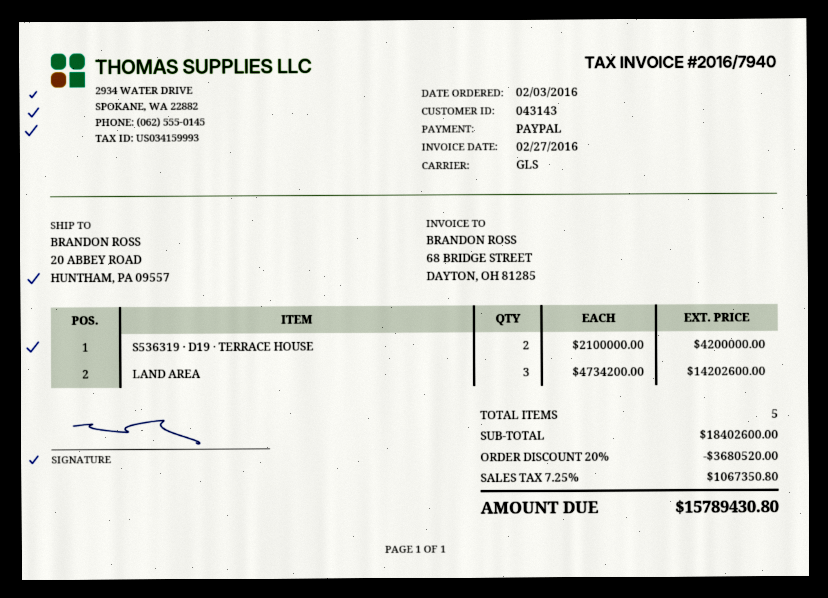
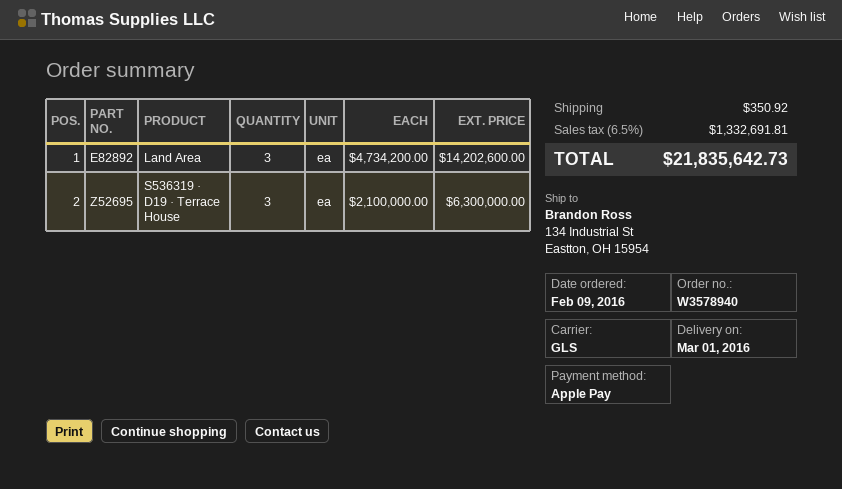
order date: 2016-02-03 -> 2016-02-09
payment method: PayPal -> Apple Pay
ship to: 20 ABBEY ROAD, HUNTHAM, PA 09557 -> 134 Industrial St, Eastton, OH 15954
S536319 · D19 · TERRACE HOUSE: 2 x 2100000.00 = 4200000.00 -> 3 x 2100000.00 = 6300000.00
discount: 20% = 3680520.00 -> none
shipping: none -> 350.92
tax: 7.25% = 1067350.80 -> 6.5% = 1332691.81
total: 15789430.80 -> 21835642.73

